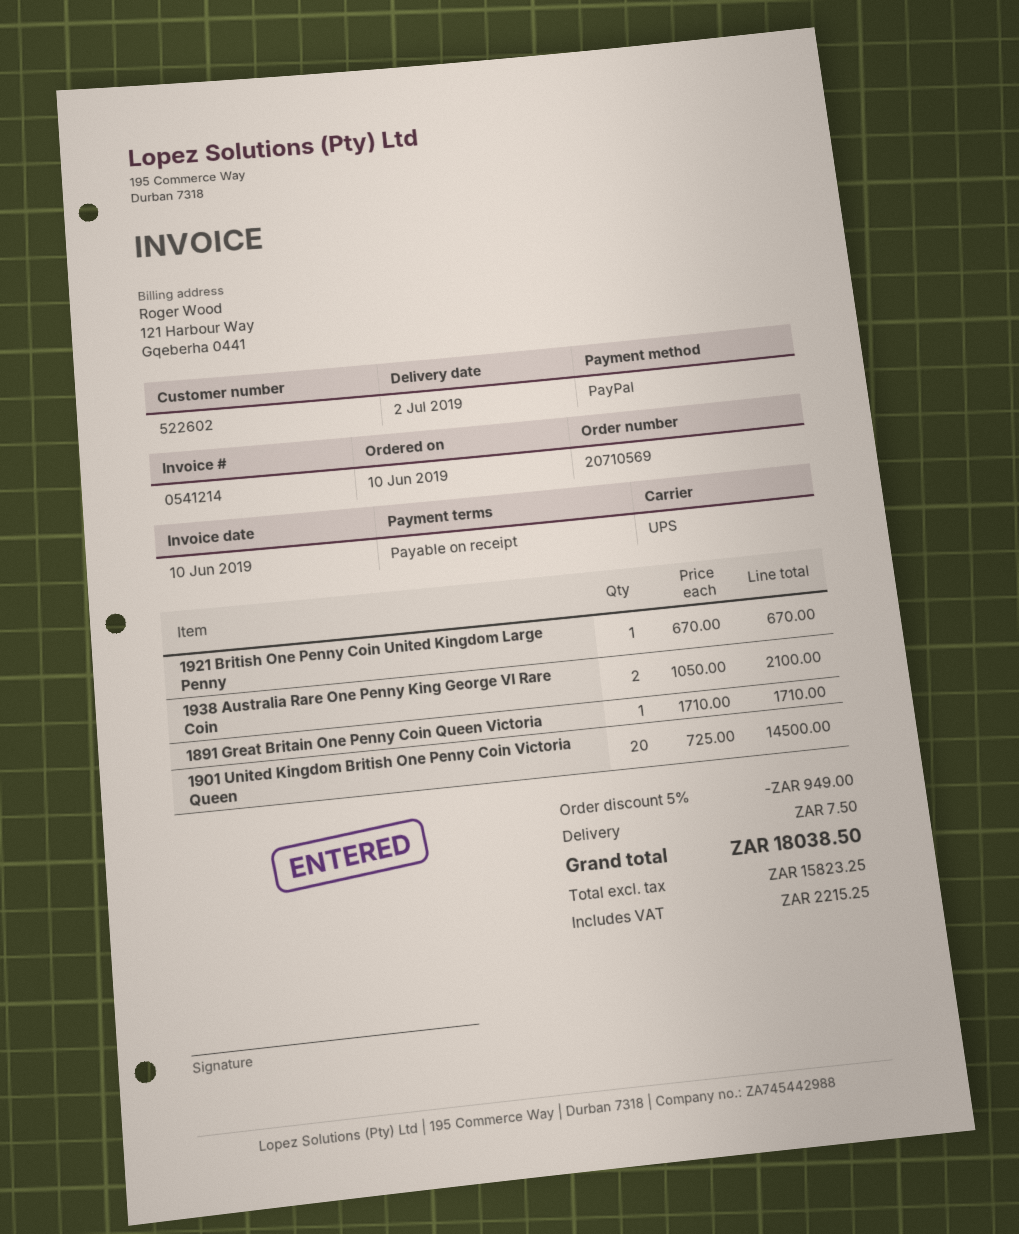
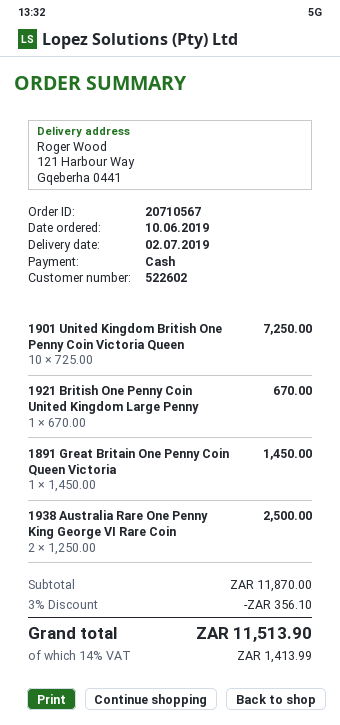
order number: 20710569 -> 20710567
payment method: PayPal -> cash
1938 Australia Rare One Penny King George VI Rare Coin: 2 x 1050.00 = 2100.00 -> 2 x 1250.00 = 2500.00
1891 Great Britain One Penny Coin Queen Victoria: 1 x 1710.00 = 1710.00 -> 1 x 1450.00 = 1450.00
1901 United Kingdom British One Penny Coin Victoria Queen: 20 x 725.00 = 14500.00 -> 10 x 725.00 = 7250.00
discount: 5% = 949.00 -> 3% = 356.10
shipping: 7.50 -> none
tax: 2215.25 -> 1413.99
total: 18038.50 -> 11513.90

